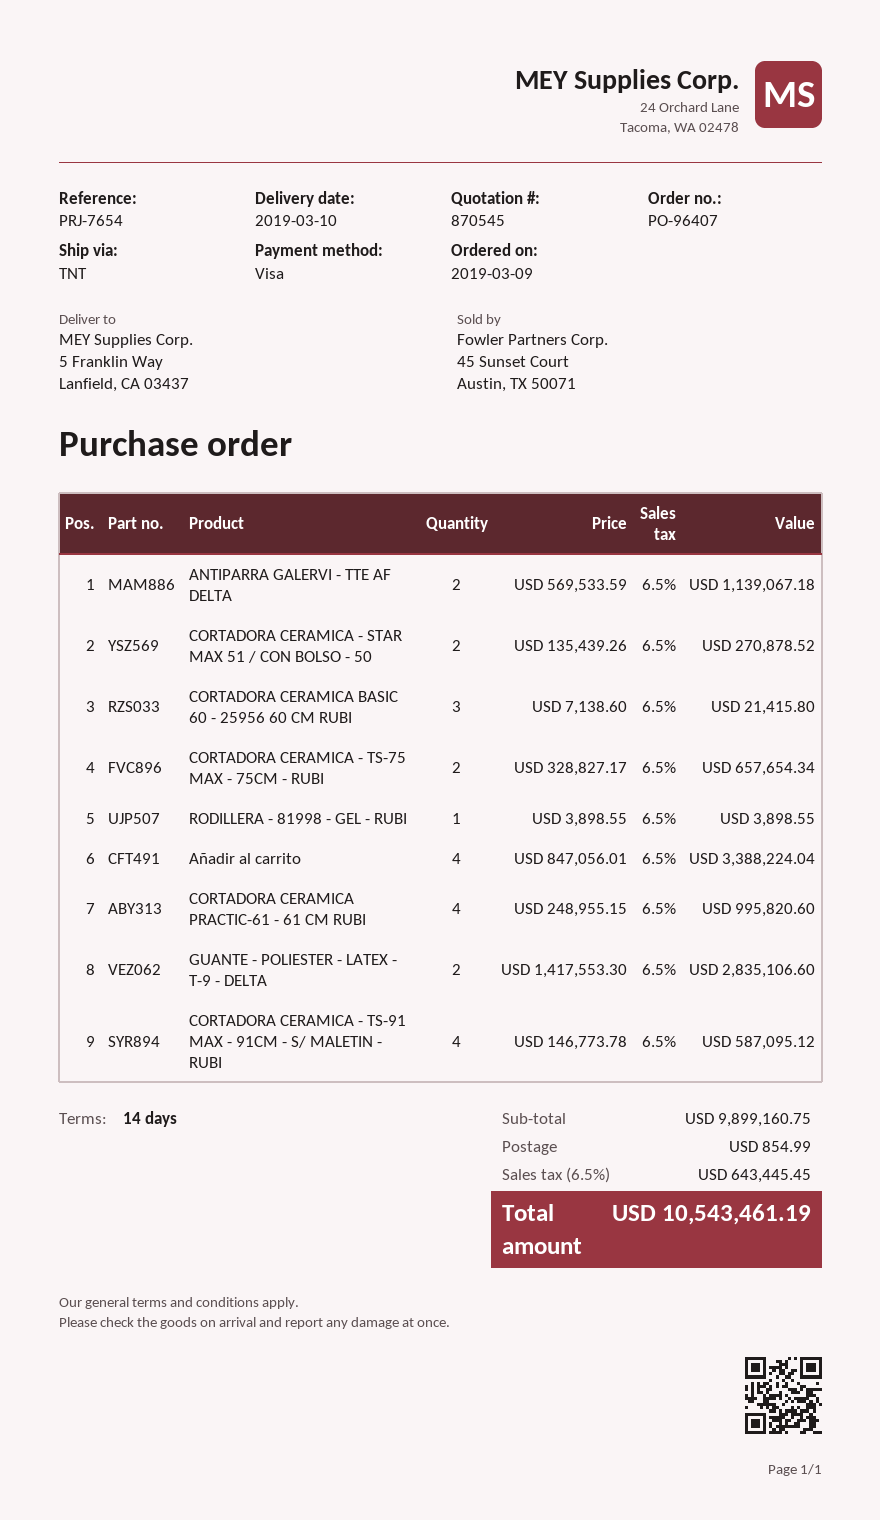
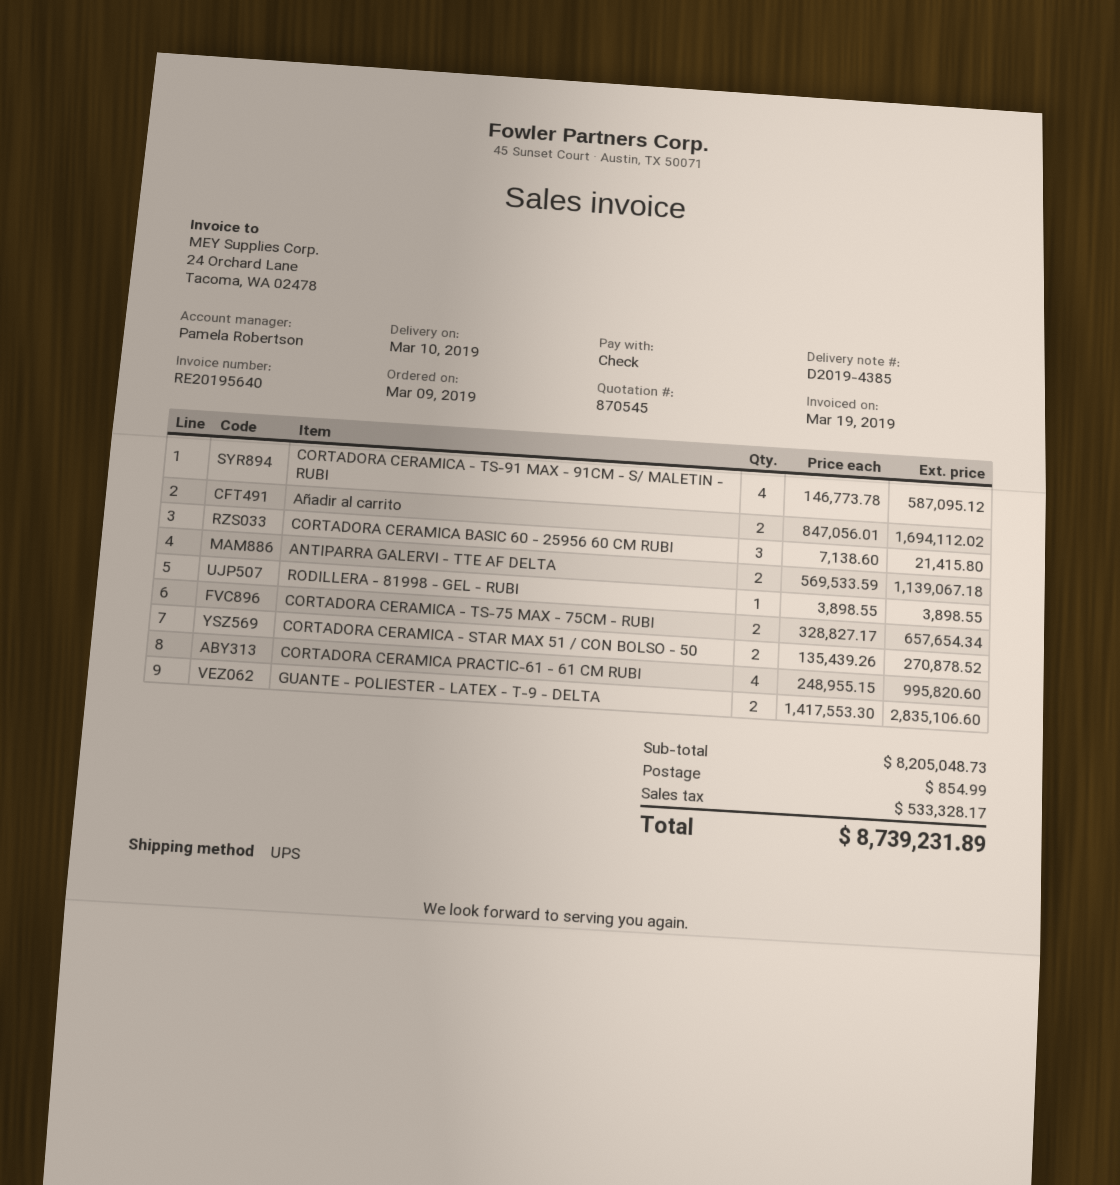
payment method: Visa -> cheque
shipping method: TNT -> UPS
Añadir al carrito: 4 x 847056.01 = 3388224.04 -> 2 x 847056.01 = 1694112.02
subtotal: 9899160.75 -> 8205048.73
tax: 643445.45 -> 533328.17
total: 10543461.19 -> 8739231.89

